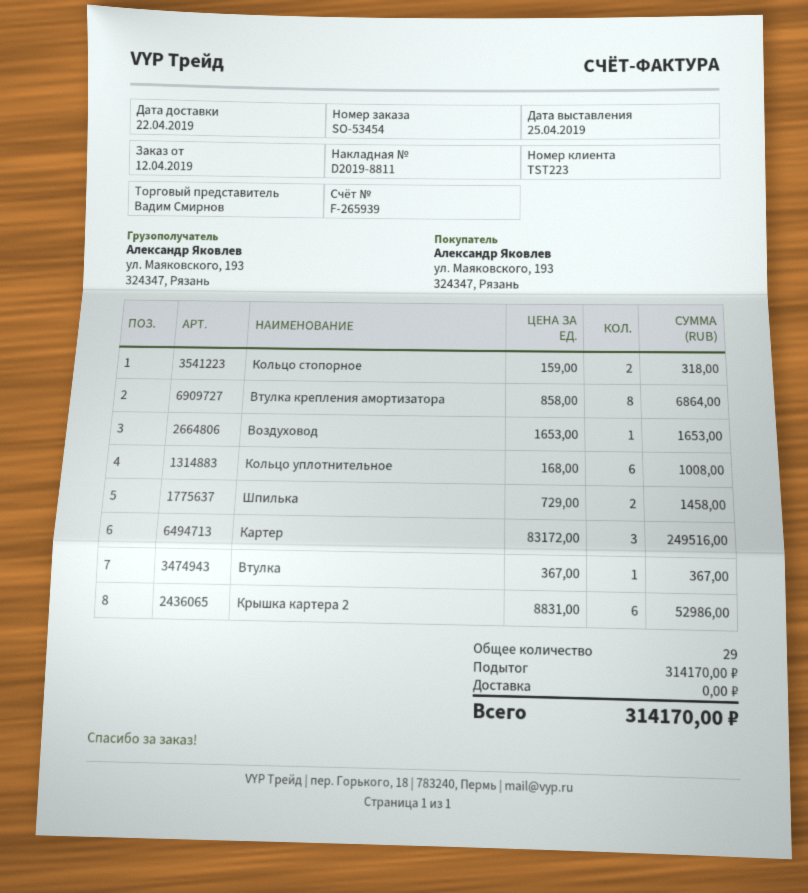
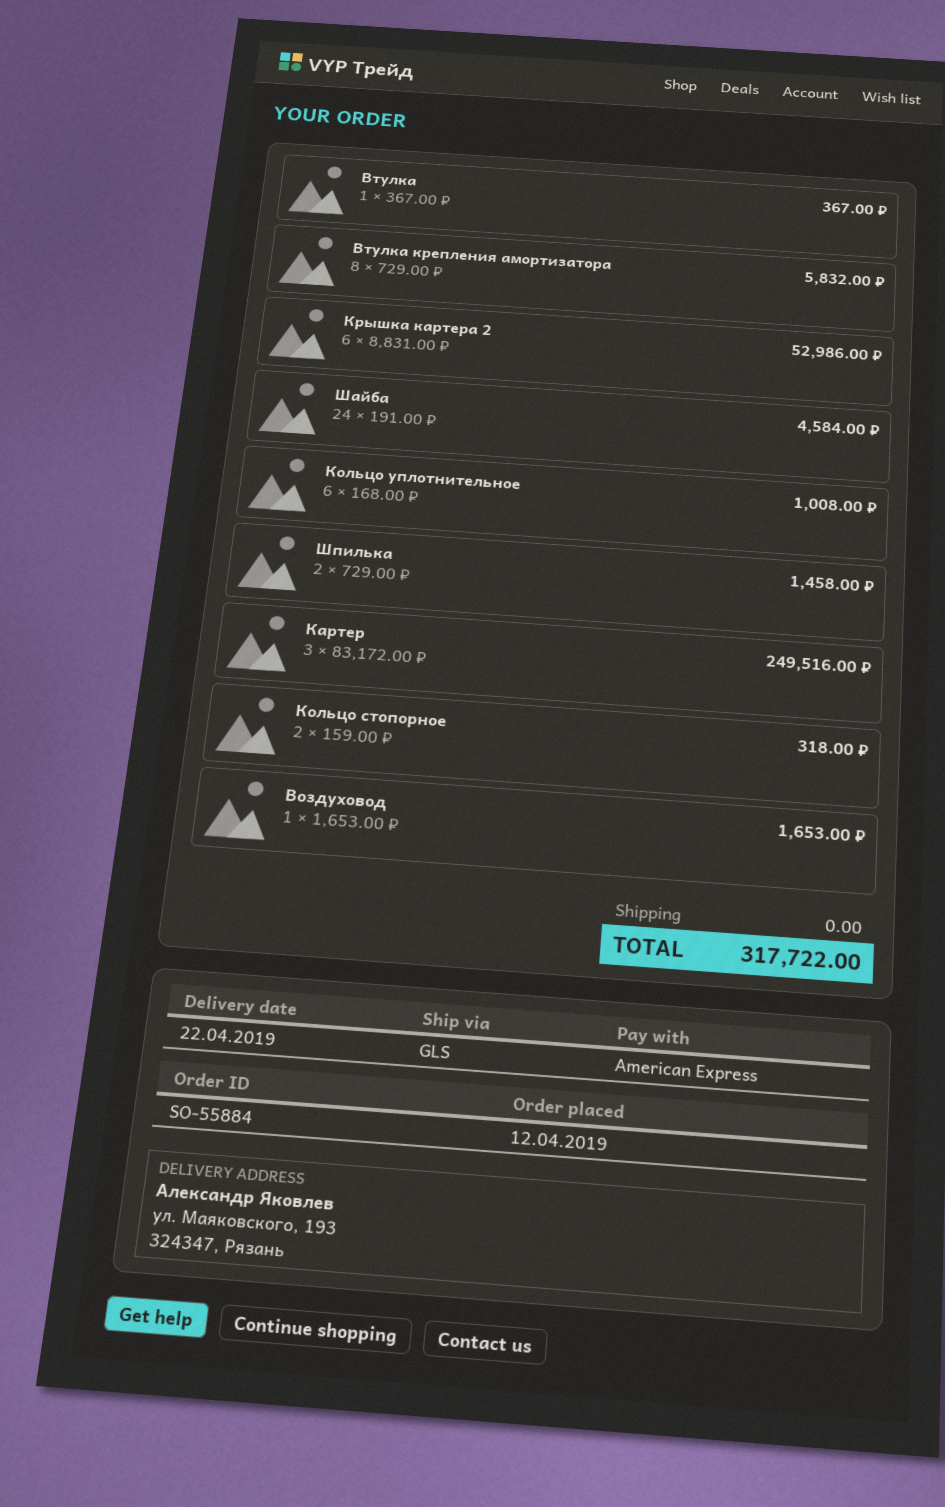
order number: SO-53454 -> SO-55884
Втулка крепления амортизатора: 8 x 858.00 = 6864.00 -> 8 x 729.00 = 5832.00
Шайба: none -> 24 x 191.00 = 4584.00
total: 314170.00 -> 317722.00

